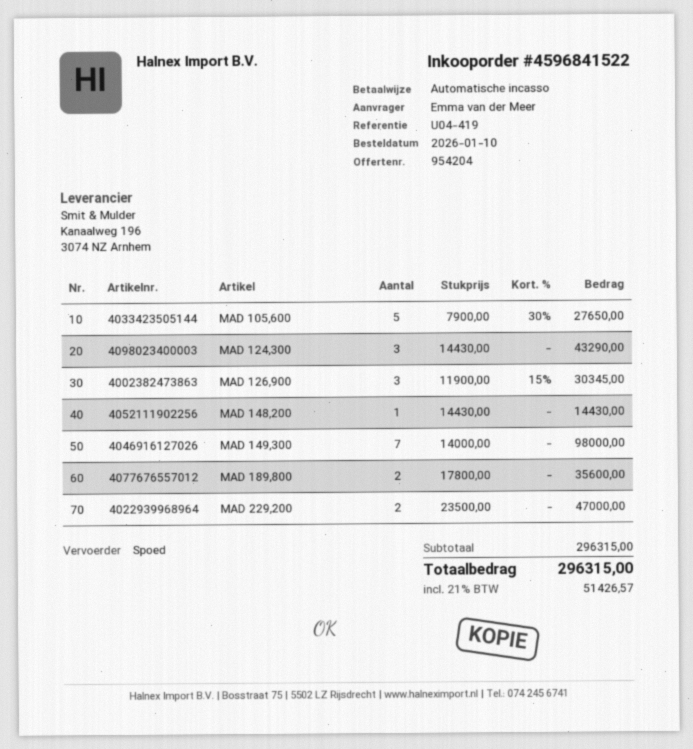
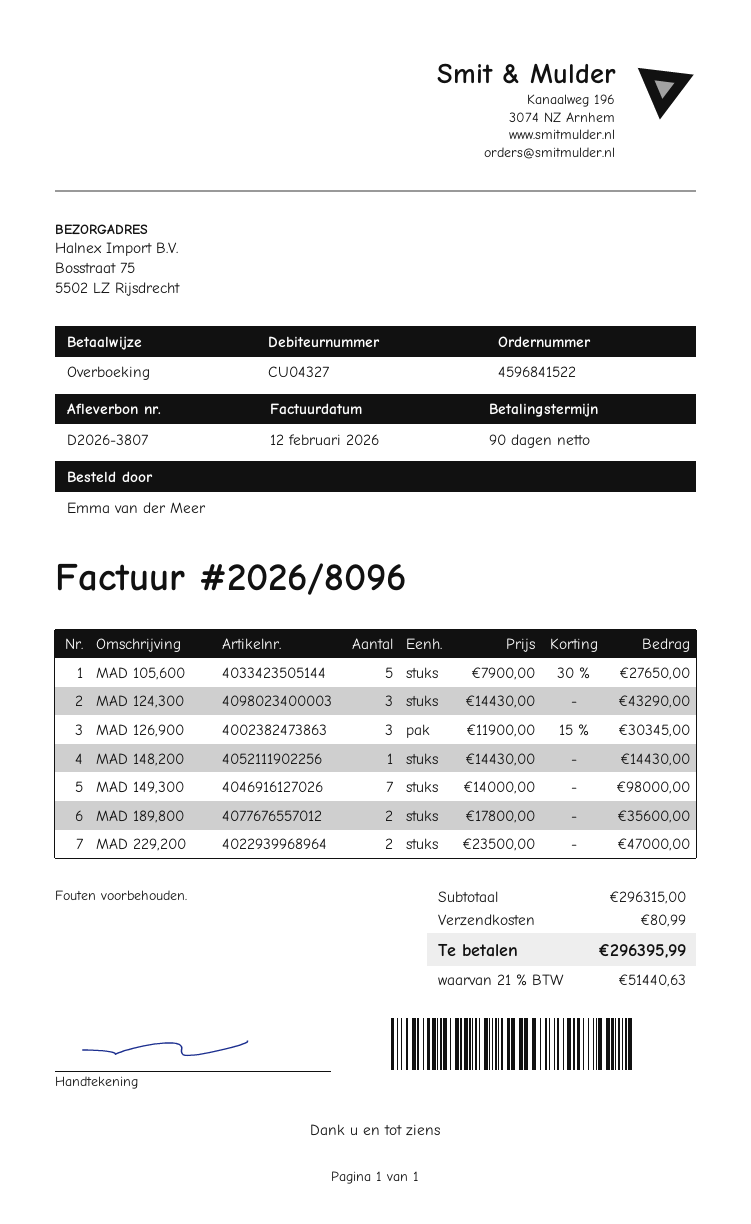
payment method: direct debit -> bank transfer
shipping: none -> 80.99
tax: 21% = 51426.57 -> 21% = 51440.63
total: 296315.00 -> 296395.99

